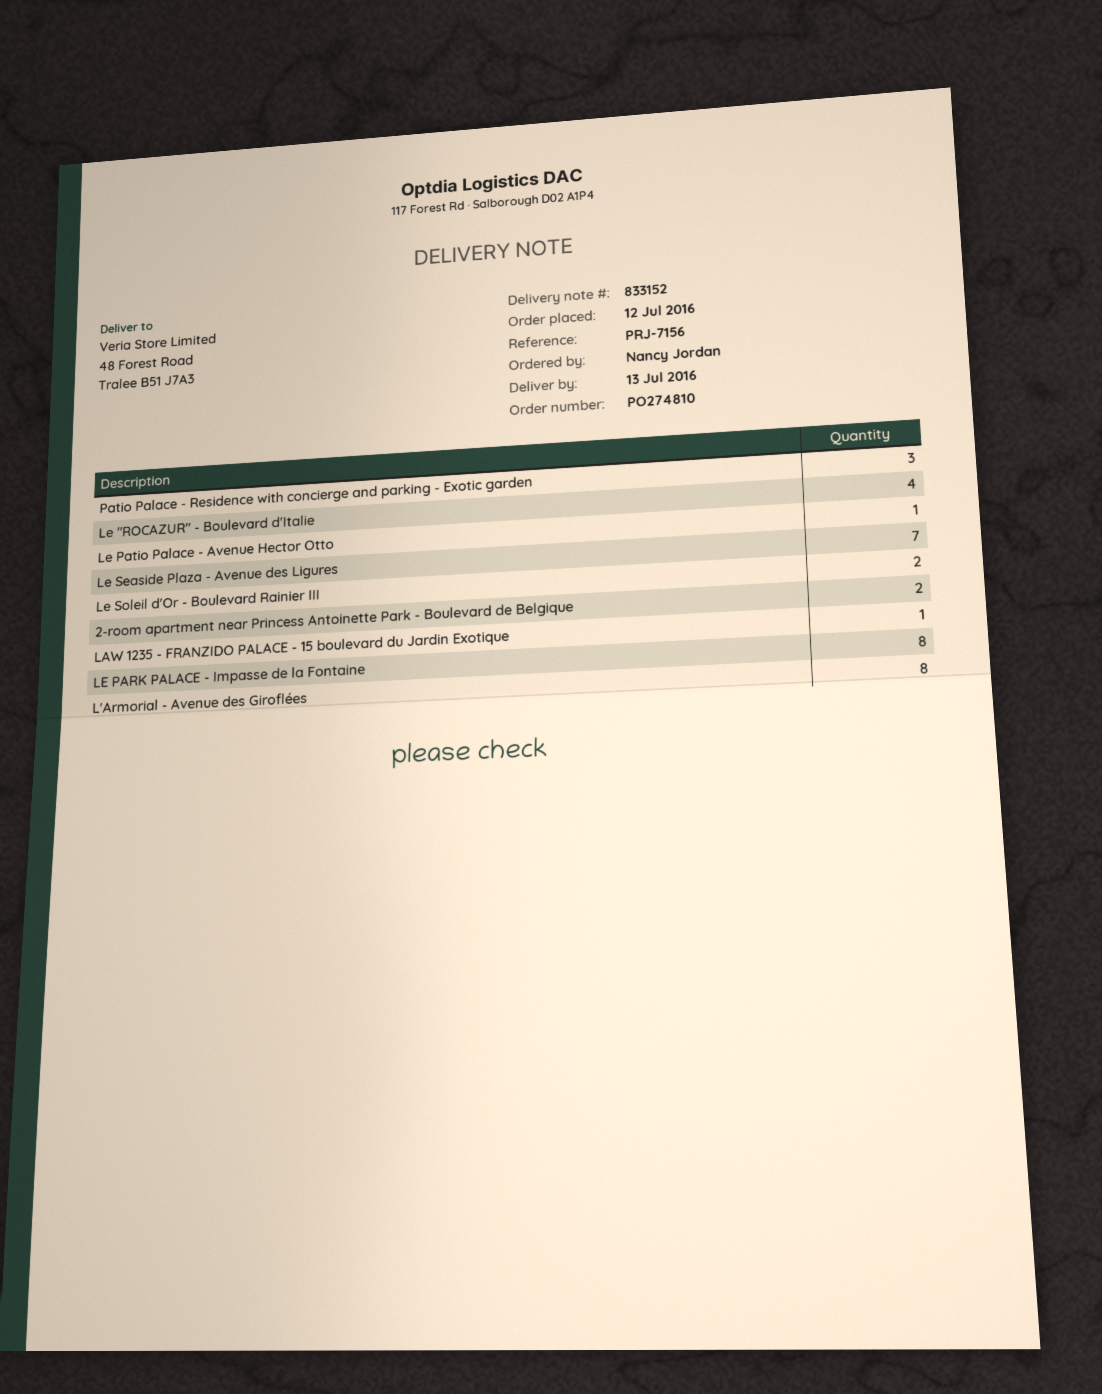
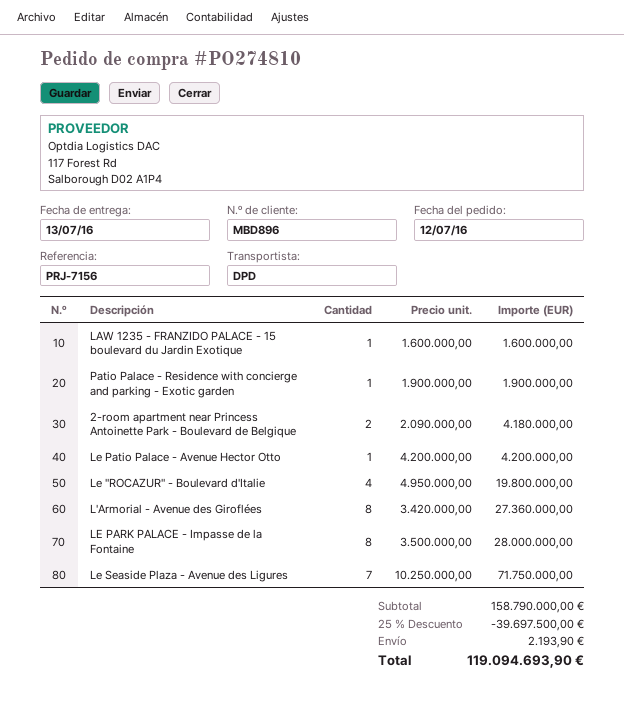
Patio Palace - Residence with concierge and parking - Exotic garden: 3 -> 1
Le Soleil d'Or - Boulevard Rainier III: 2 -> none

